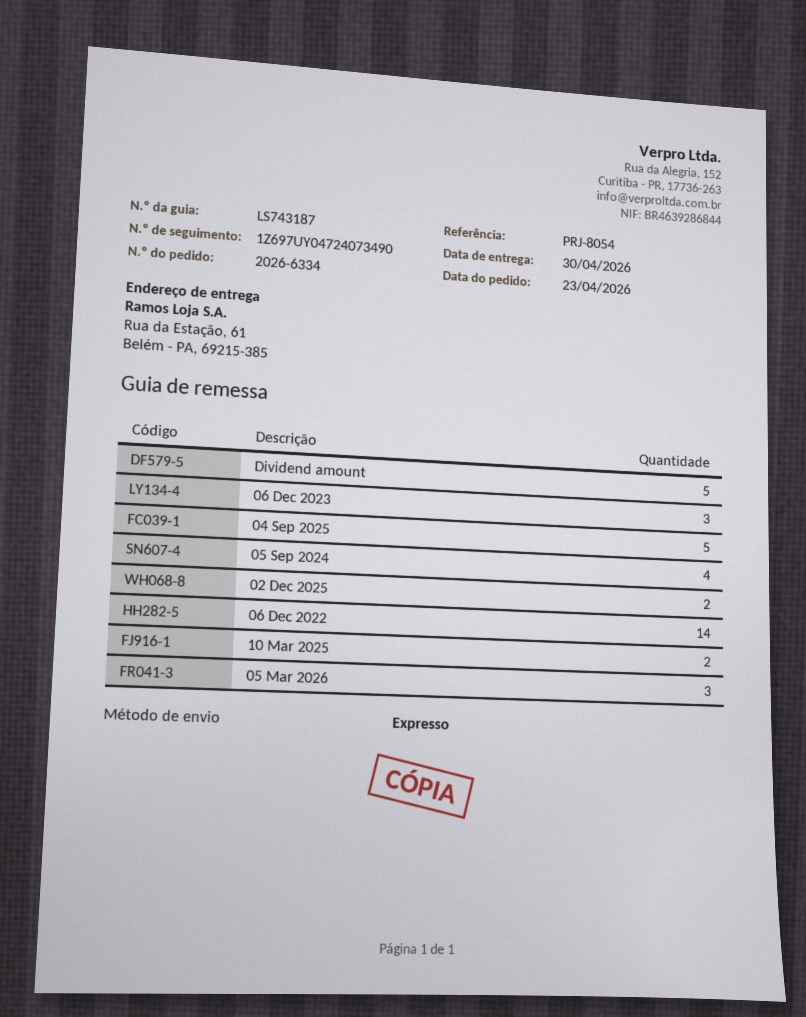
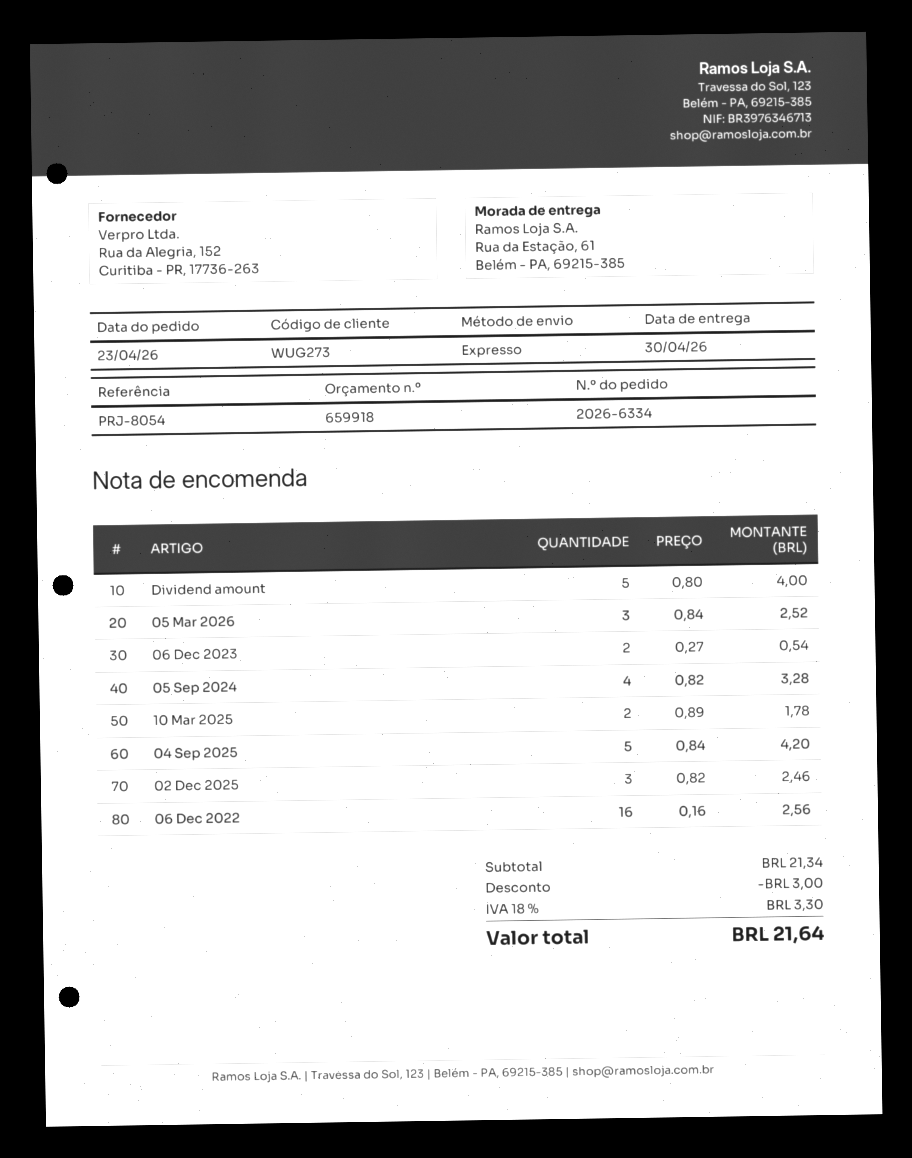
06 Dec 2023: 3 -> 2
02 Dec 2025: 2 -> 3
06 Dec 2022: 14 -> 16

